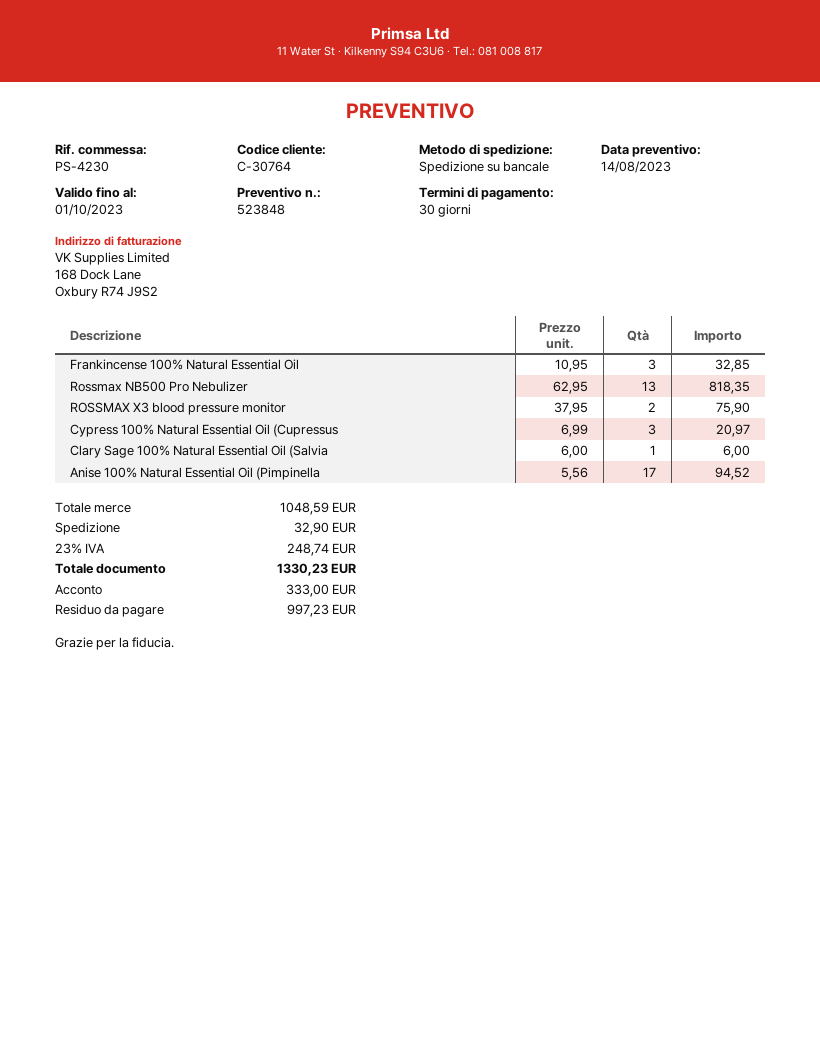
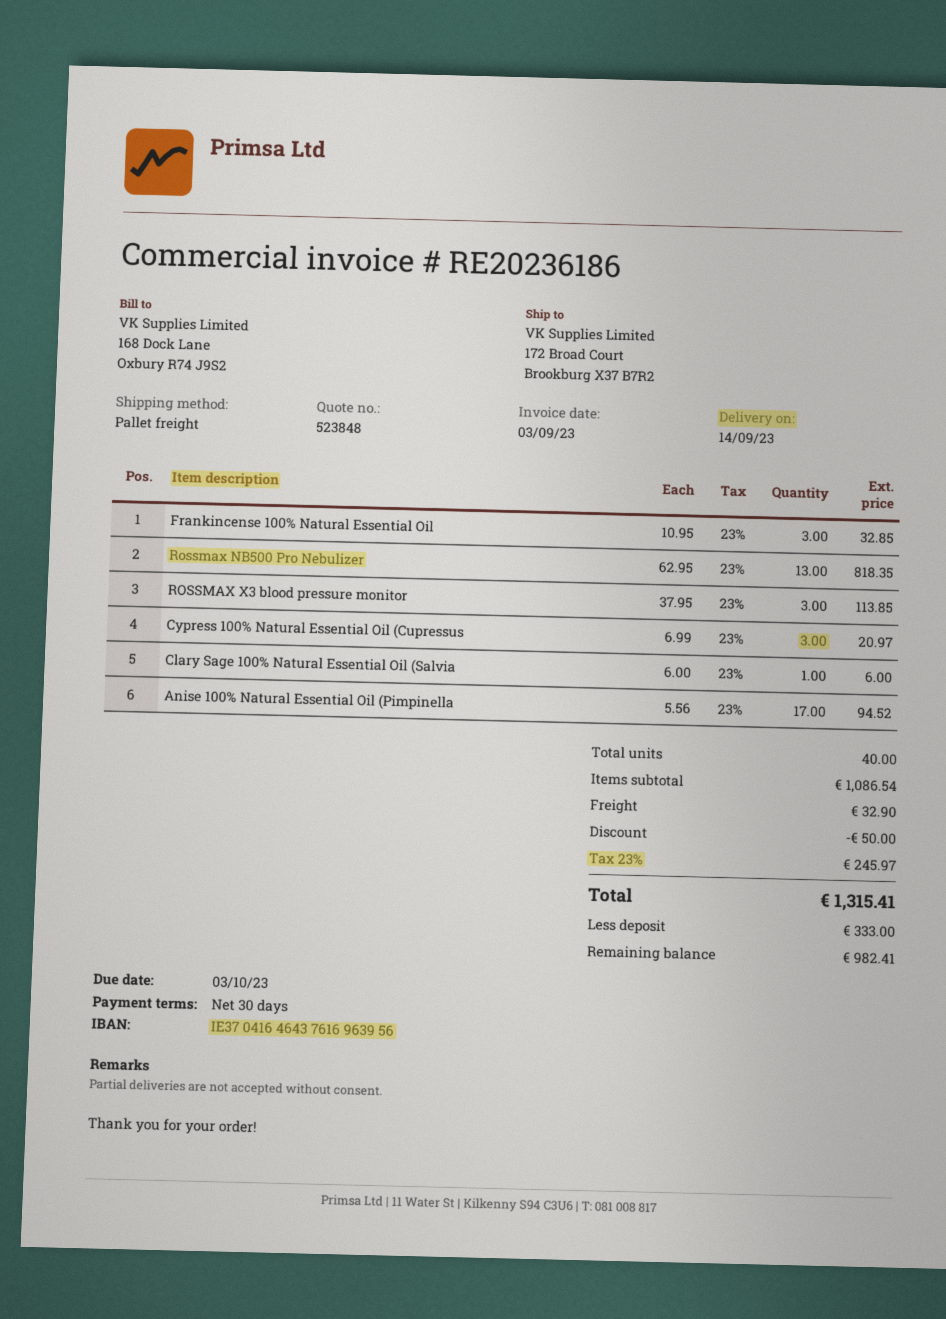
ROSSMAX X3 blood pressure monitor: 2 x 37.95 = 75.90 -> 3 x 37.95 = 113.85
subtotal: 1048.59 -> 1086.54
discount: none -> 50.00
tax: 23% = 248.74 -> 23% = 245.97
total: 1330.23 -> 1315.41
balance: 997.23 -> 982.41

